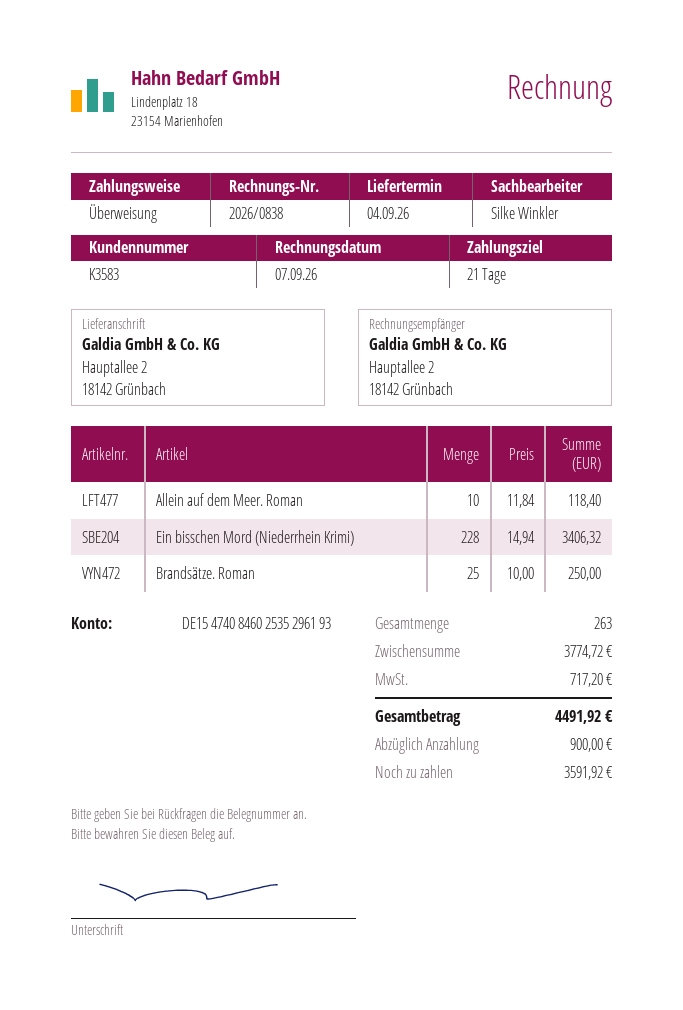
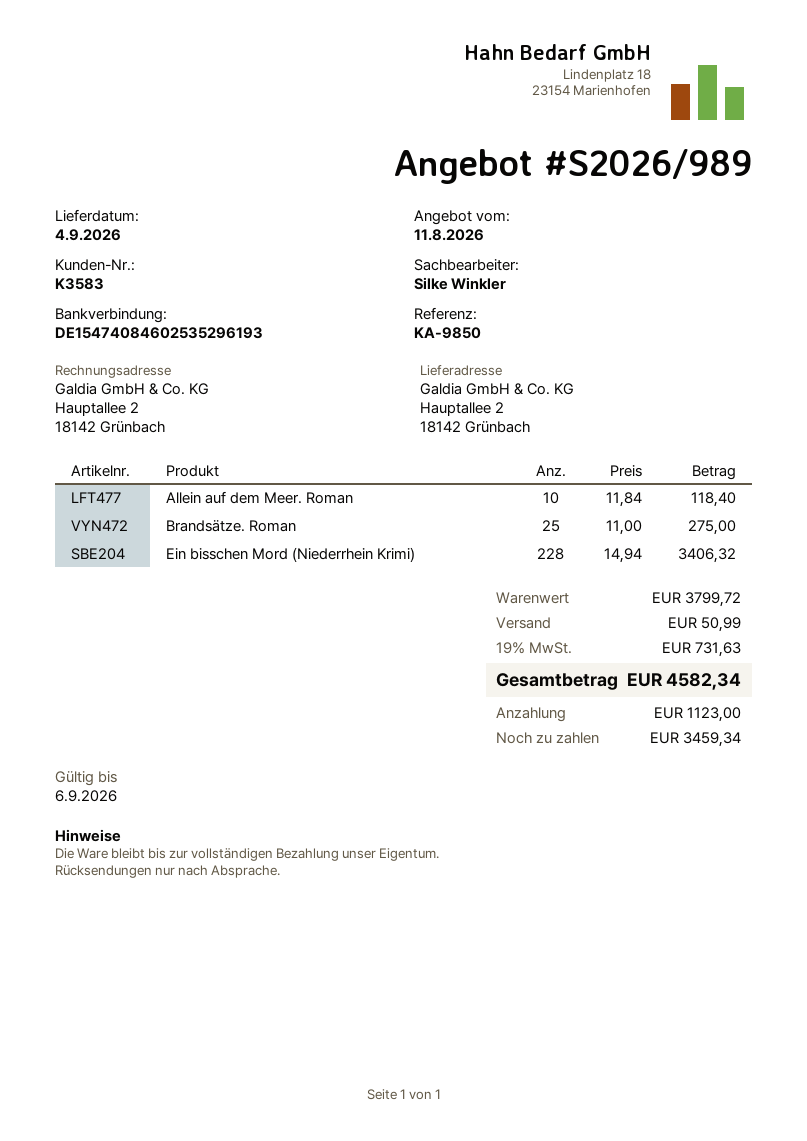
Brandsätze. Roman: 25 x 10.00 = 250.00 -> 25 x 11.00 = 275.00
subtotal: 3774.72 -> 3799.72
shipping: none -> 50.99
tax: 717.20 -> 731.63
total: 4491.92 -> 4582.34
deposit: 900.00 -> 1123.00
balance: 3591.92 -> 3459.34

